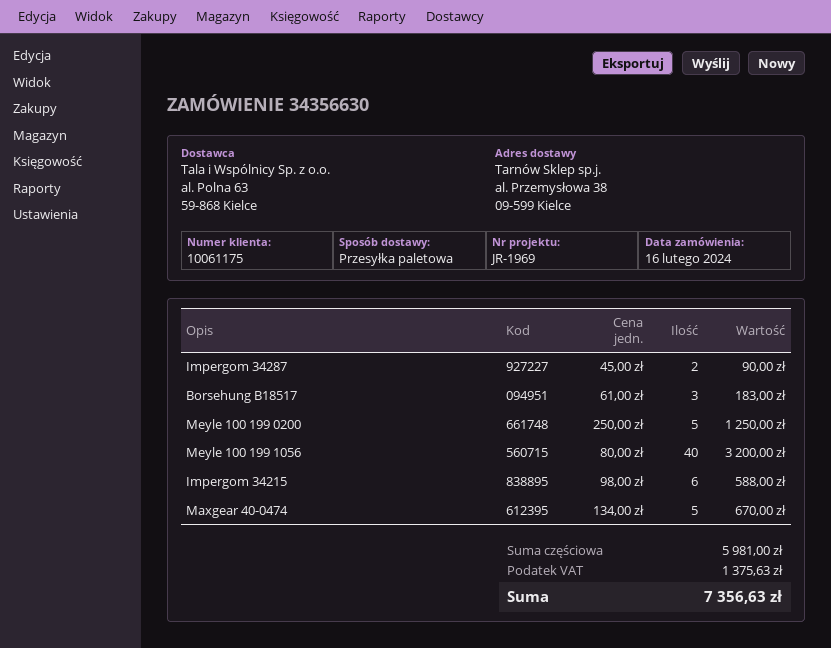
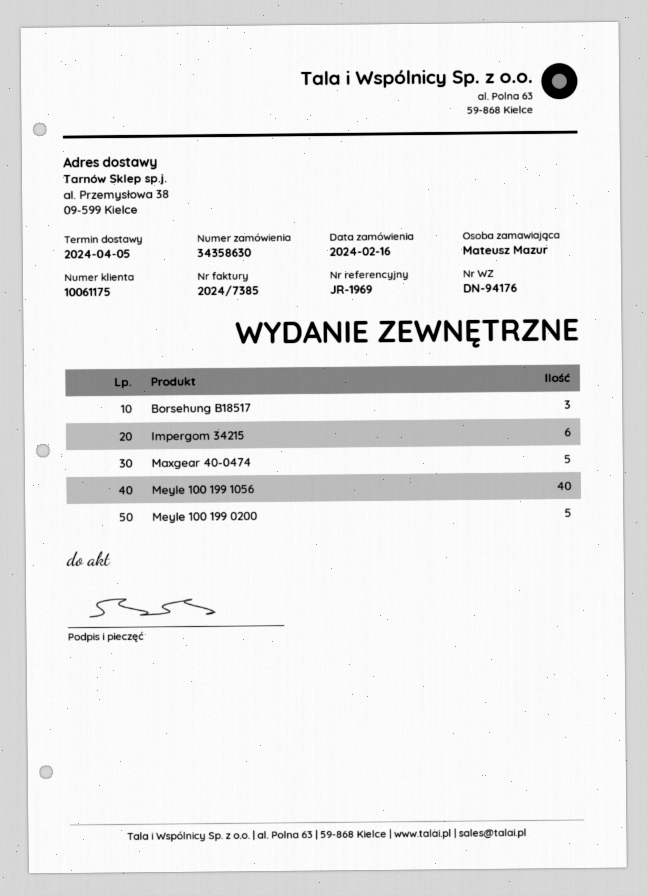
order number: 34356630 -> 34358630
Impergom 34287: 2 -> none

